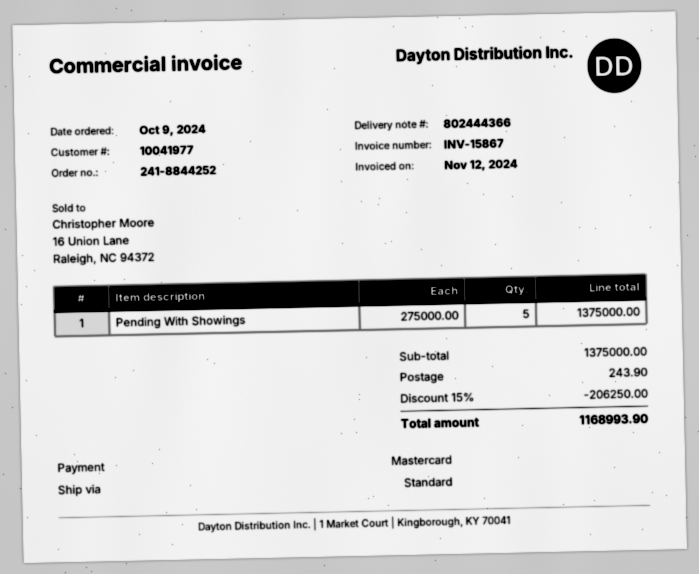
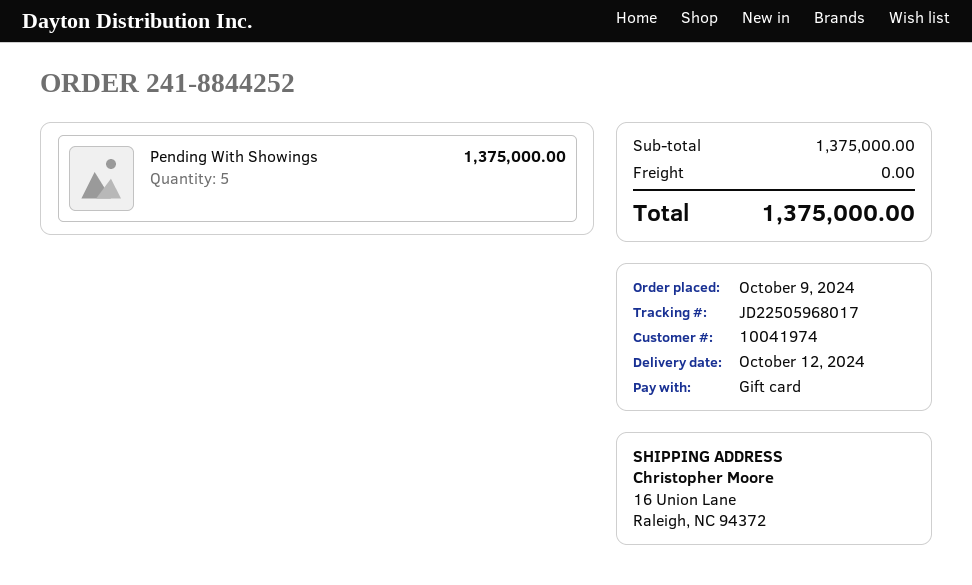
customer number: 10041977 -> 10041974
payment method: Mastercard -> gift card
discount: 15% = 206250.00 -> none
shipping: 243.90 -> 0.00
total: 1168993.90 -> 1375000.00

